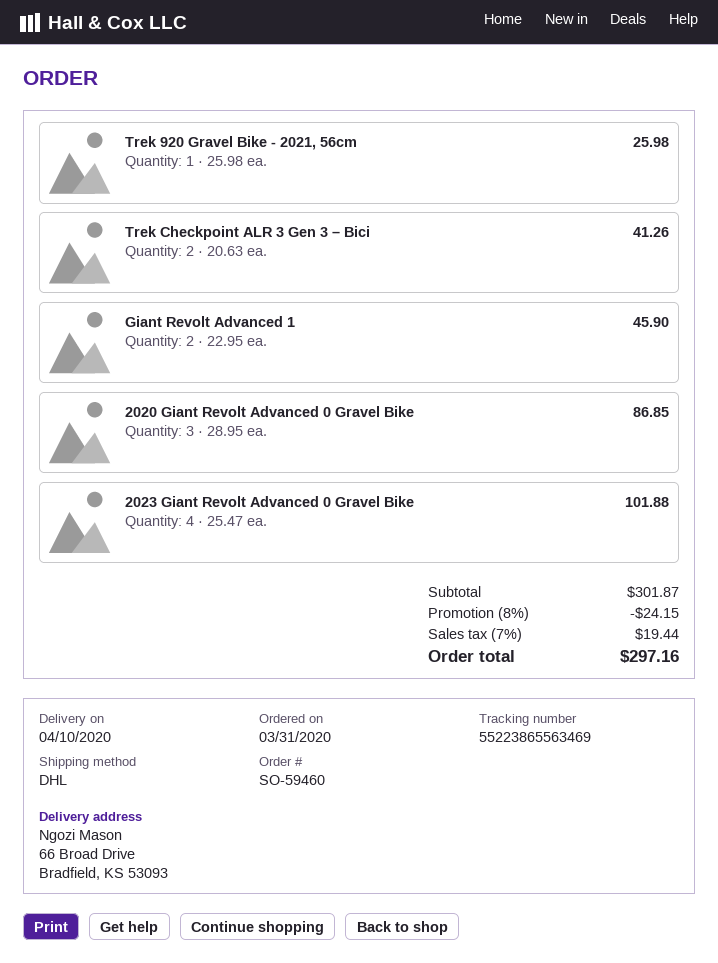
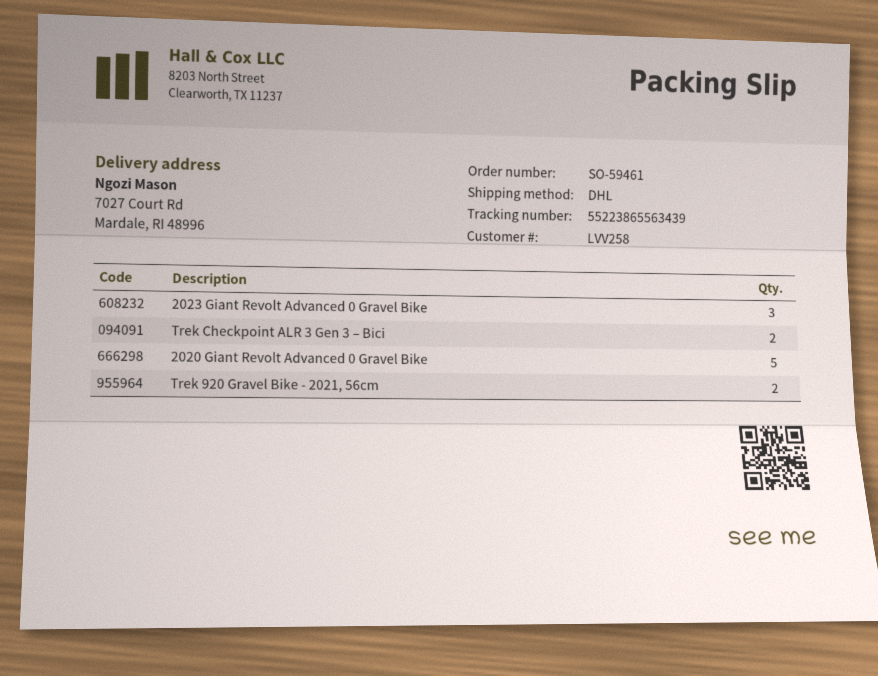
order number: SO-59460 -> SO-59461
tracking number: 55223865563469 -> 55223865563439
ship to: 66 Broad Drive, Bradfield, KS 53093 -> 7027 Court Rd, Mardale, RI 48996
Trek 920 Gravel Bike - 2021, 56cm: 1 -> 2
Giant Revolt Advanced 1: 2 -> none
2020 Giant Revolt Advanced 0 Gravel Bike: 3 -> 5
2023 Giant Revolt Advanced 0 Gravel Bike: 4 -> 3

